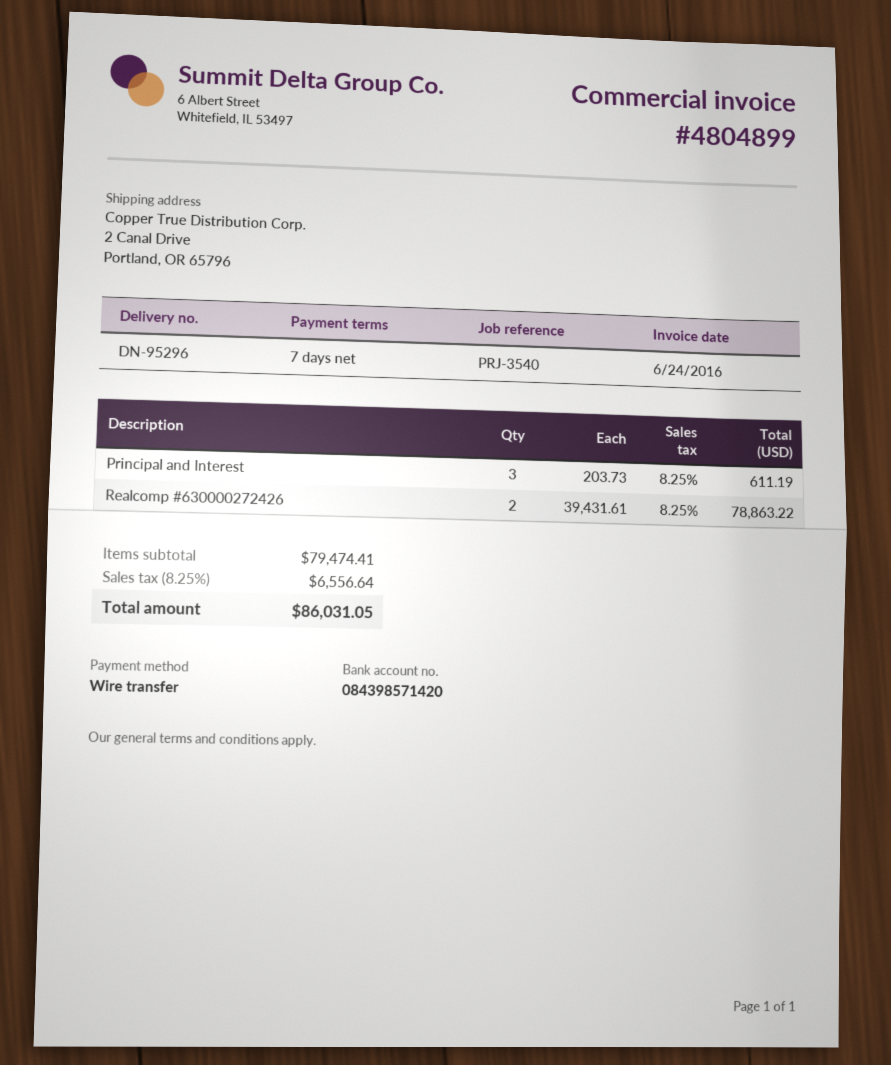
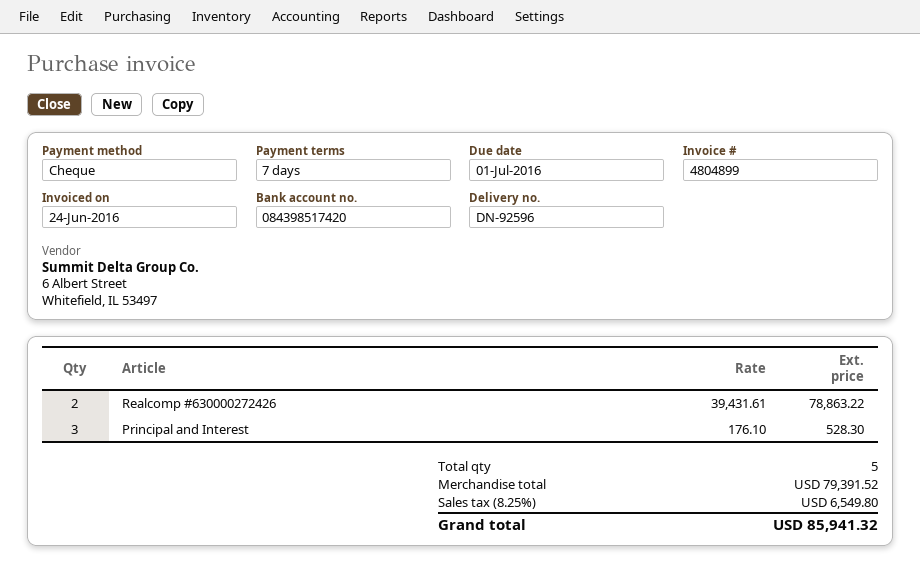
delivery note number: DN-95296 -> DN-92596
payment method: bank transfer -> cheque
bank account: 084398571420 -> 084398517420
Principal and Interest: 3 x 203.73 = 611.19 -> 3 x 176.10 = 528.30
subtotal: 79474.41 -> 79391.52
tax: 8.25% = 6556.64 -> 8.25% = 6549.80
total: 86031.05 -> 85941.32

